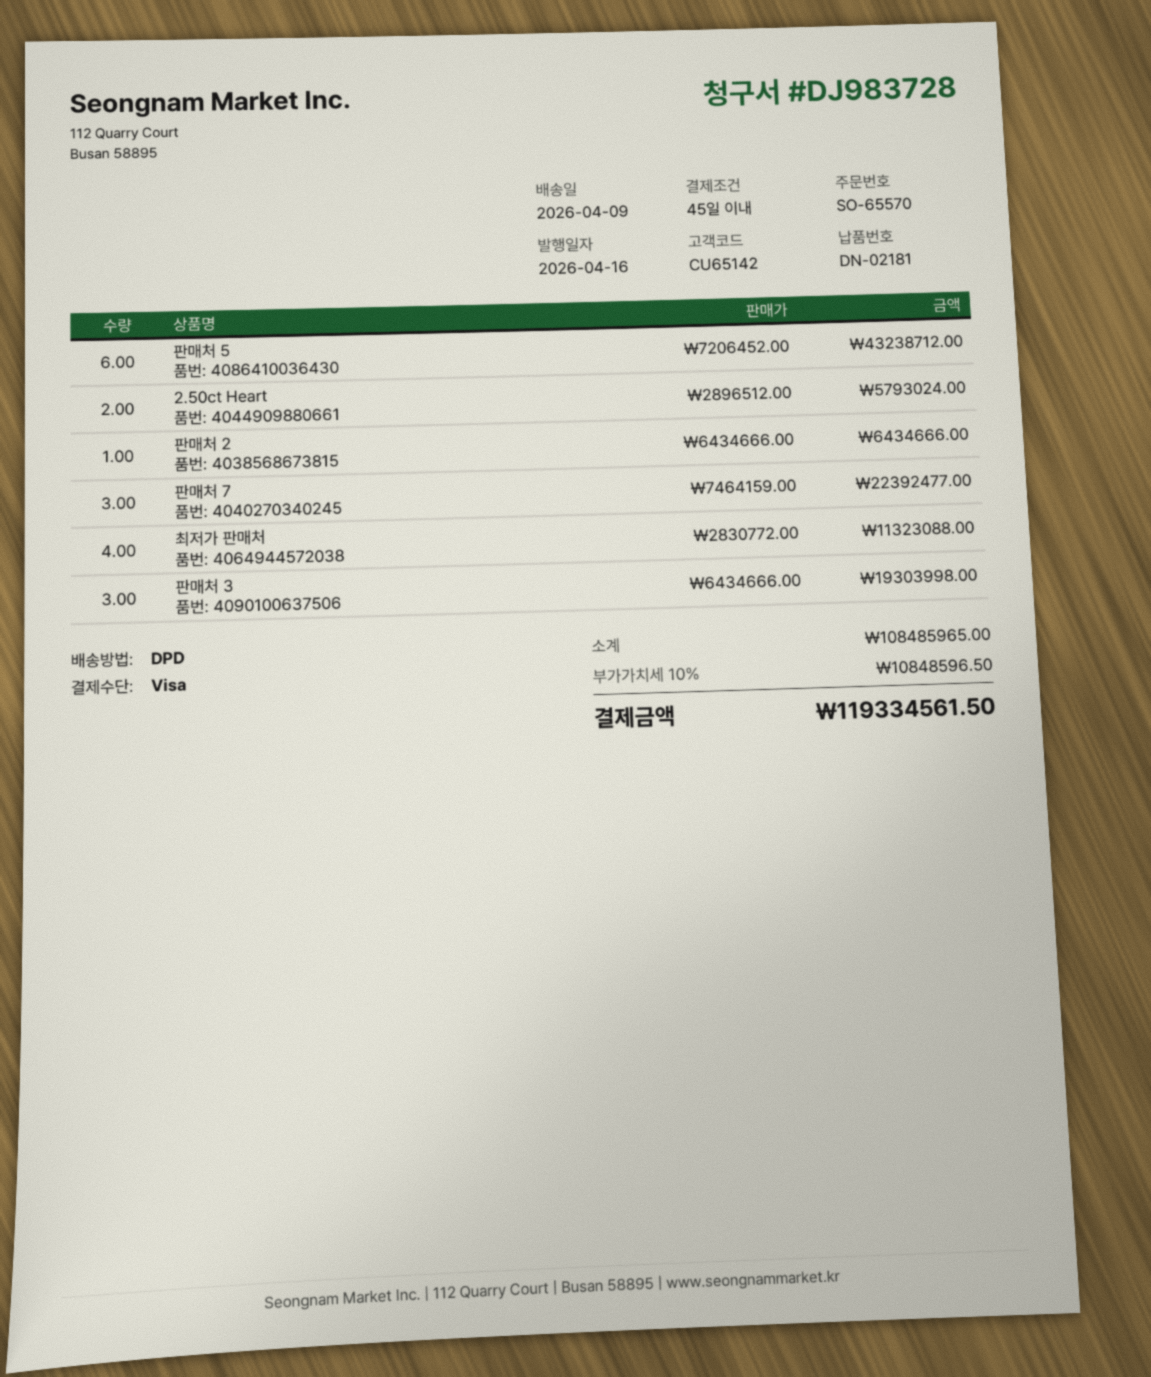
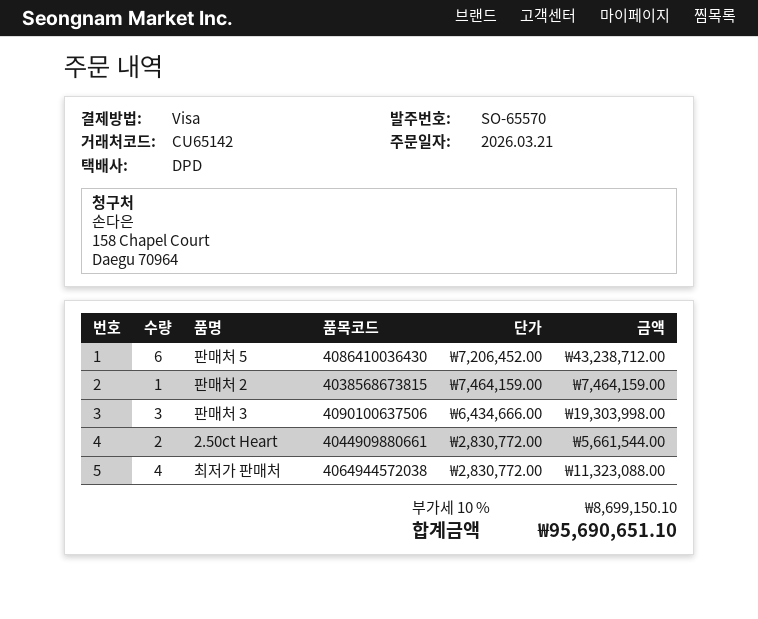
2.50ct Heart: 2 x 2896512.00 = 5793024.00 -> 2 x 2830772.00 = 5661544.00
판매처 2: 1 x 6434666.00 = 6434666.00 -> 1 x 7464159.00 = 7464159.00
판매처 7: 3 x 7464159.00 = 22392477.00 -> none
tax: 10% = 10848596.50 -> 10% = 8699150.10
total: 119334561.50 -> 95690651.10

